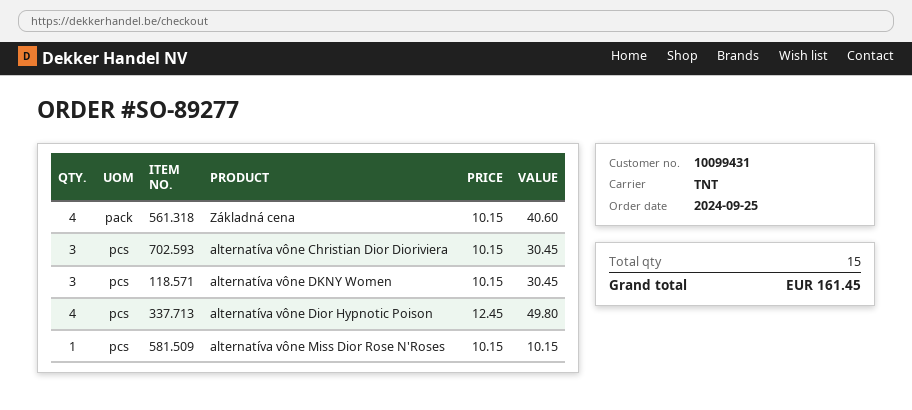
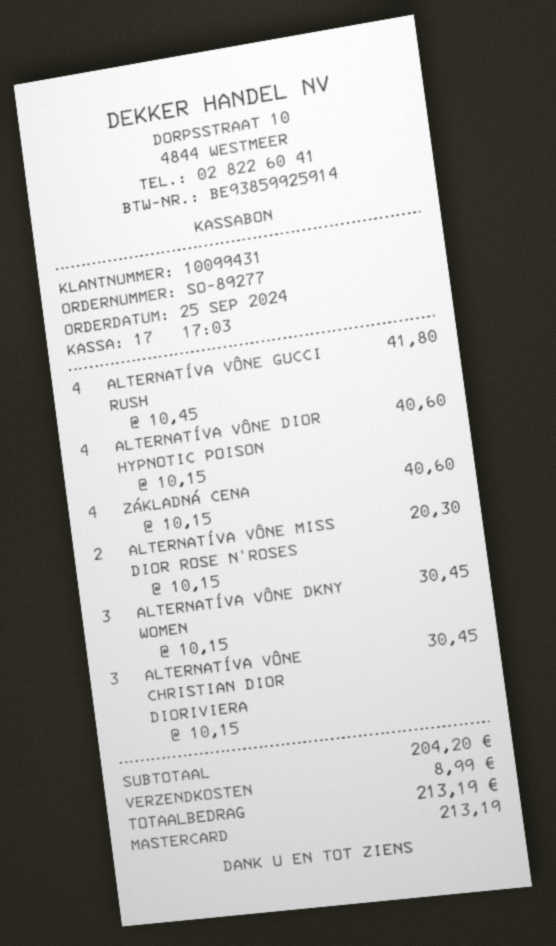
alternatíva vône Dior Hypnotic Poison: 4 x 12.45 = 49.80 -> 4 x 10.15 = 40.60
alternatíva vône Miss Dior Rose N'Roses: 1 x 10.15 = 10.15 -> 2 x 10.15 = 20.30
ALTERNATÍVA VÔNE GUCCI RUSH: none -> 4 x 10.45 = 41.80
shipping: none -> 8.99
total: 161.45 -> 213.19

